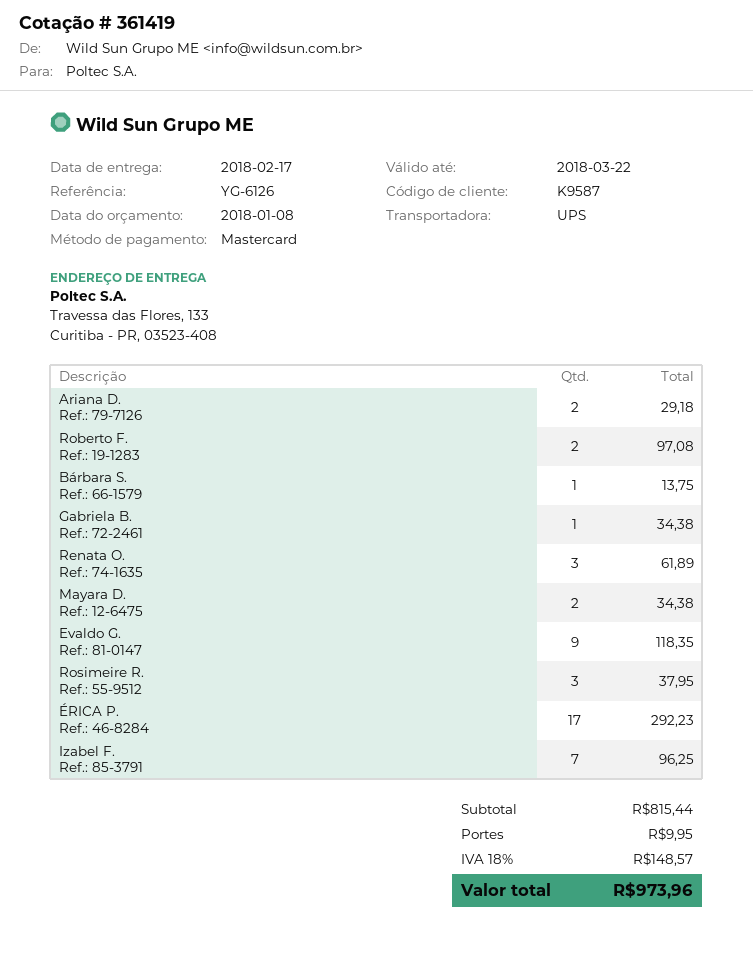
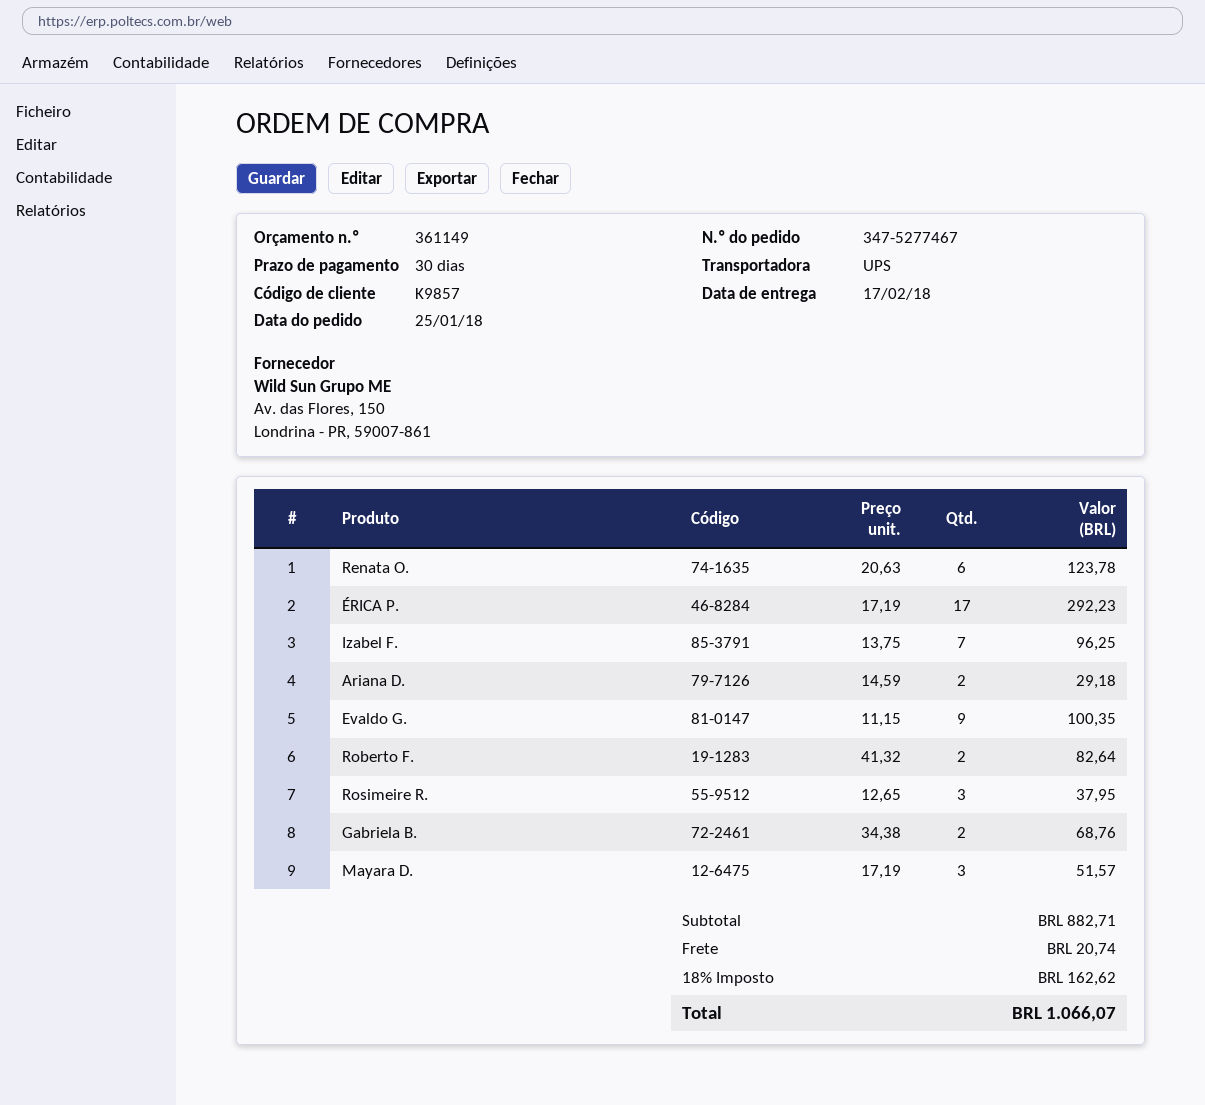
quote number: 361419 -> 361149
customer number: K9587 -> K9857
Roberto F.: 2 for 97.08 -> 2 for 82.64
Bárbara S.: 1 for 13.75 -> none
Gabriela B.: 1 for 34.38 -> 2 for 68.76
Renata O.: 3 for 61.89 -> 6 for 123.78
Mayara D.: 2 for 34.38 -> 3 for 51.57
Evaldo G.: 9 for 118.35 -> 9 for 100.35
subtotal: 815.44 -> 882.71
shipping: 9.95 -> 20.74
tax: 18% = 148.57 -> 18% = 162.62
total: 973.96 -> 1066.07

